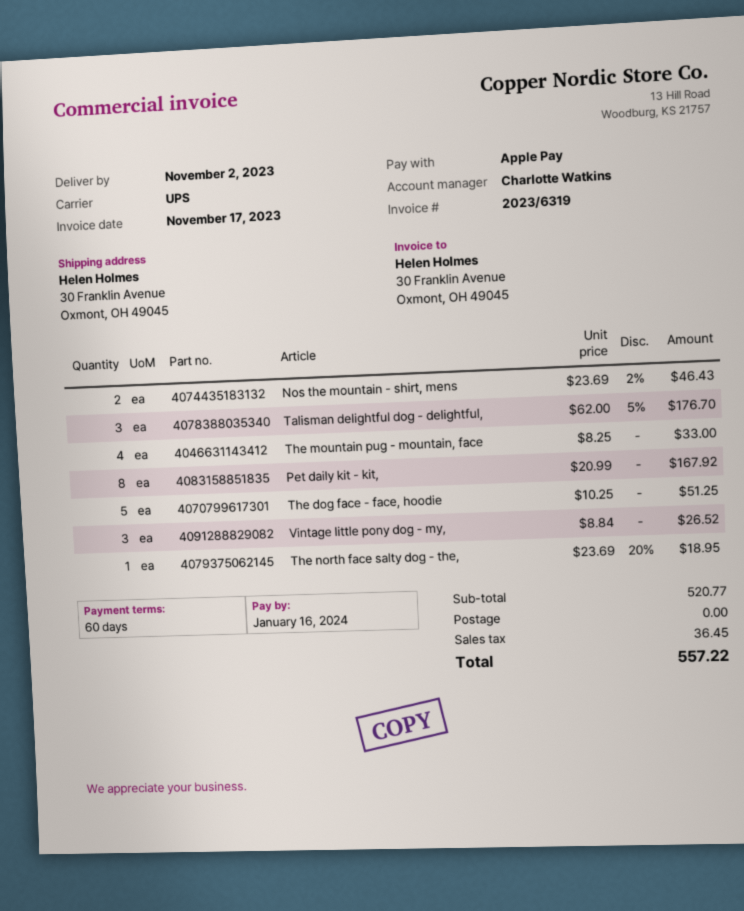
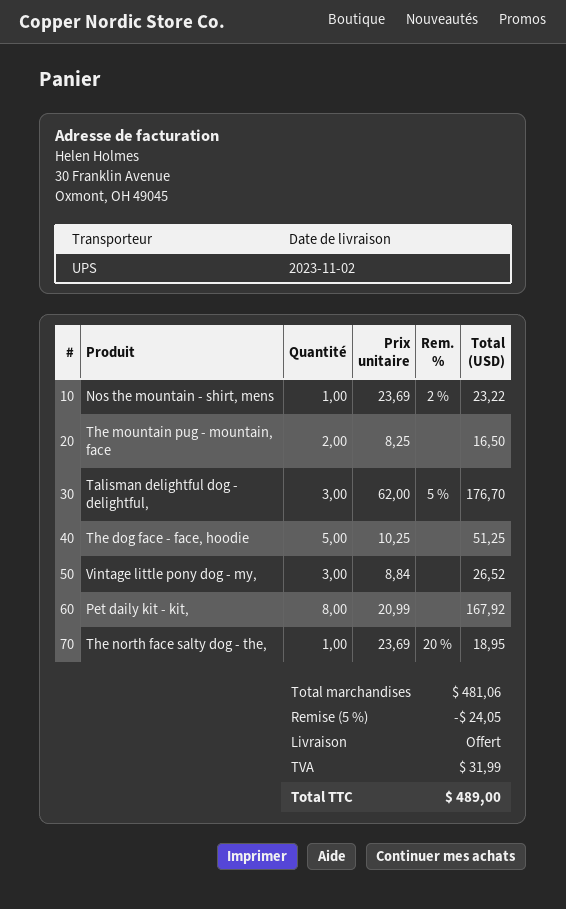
Nos the mountain - shirt, mens: 2 x 23.69 - 2% = 46.43 -> 1 x 23.69 - 2% = 23.22
The mountain pug - mountain, face: 4 x 8.25 = 33.00 -> 2 x 8.25 = 16.50
subtotal: 520.77 -> 481.06
discount: none -> 5% = 24.05
tax: 36.45 -> 31.99
total: 557.22 -> 489.00

